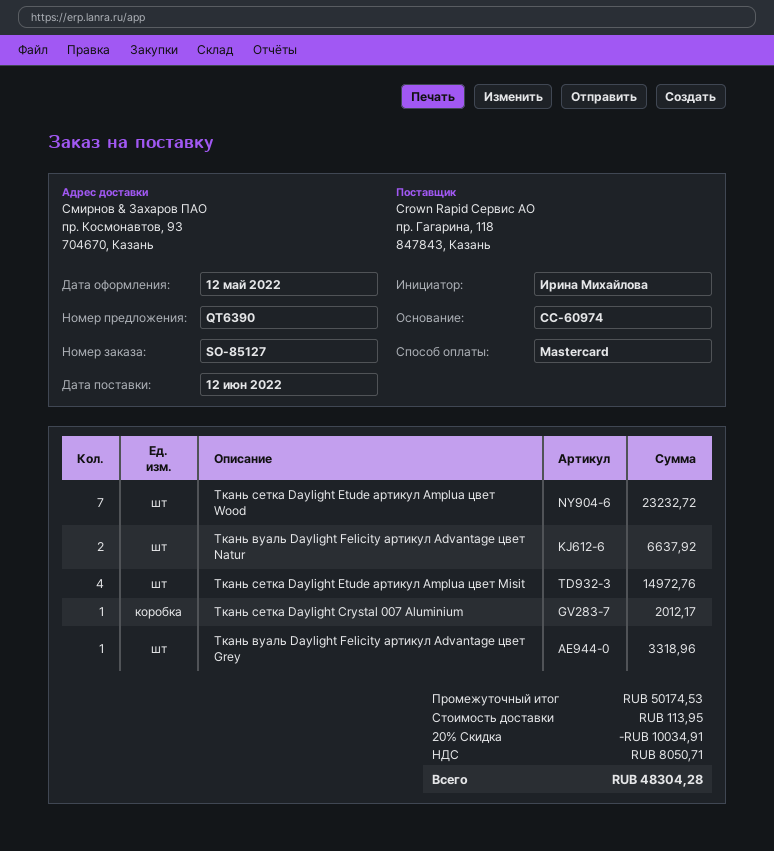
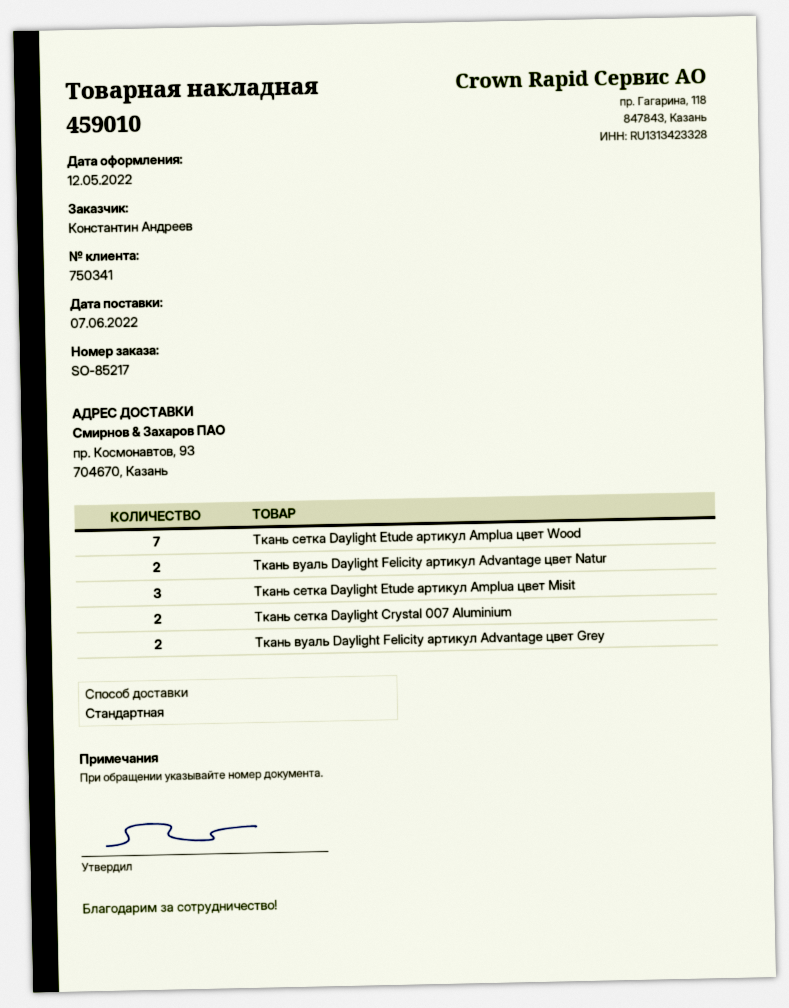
order number: SO-85127 -> SO-85217
delivery date: 2022-06-12 -> 2022-06-07
ordered by: Ирина Михайлова -> Константин Андреев
Ткань сетка Daylight Etude артикул Amplua цвет Misit: 4 -> 3
Ткань сетка Daylight Crystal 007 Aluminium: 1 -> 2
Ткань вуаль Daylight Felicity артикул Advantage цвет Grey: 1 -> 2

